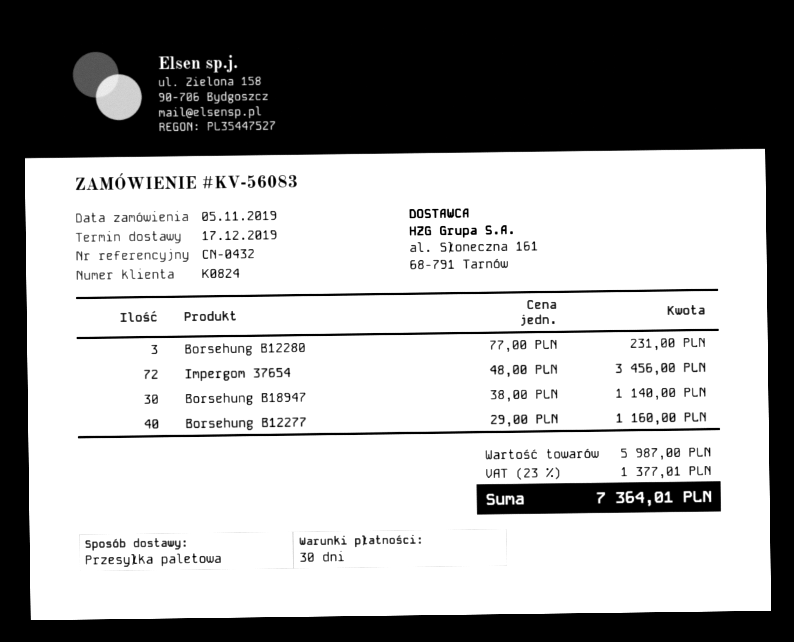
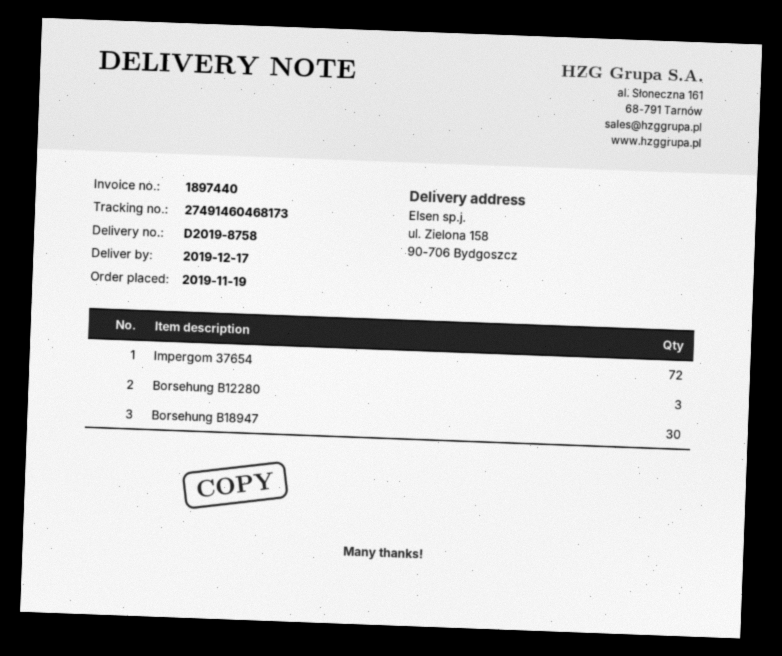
order date: 2019-11-05 -> 2019-11-19
Borsehung B12277: 40 -> none

